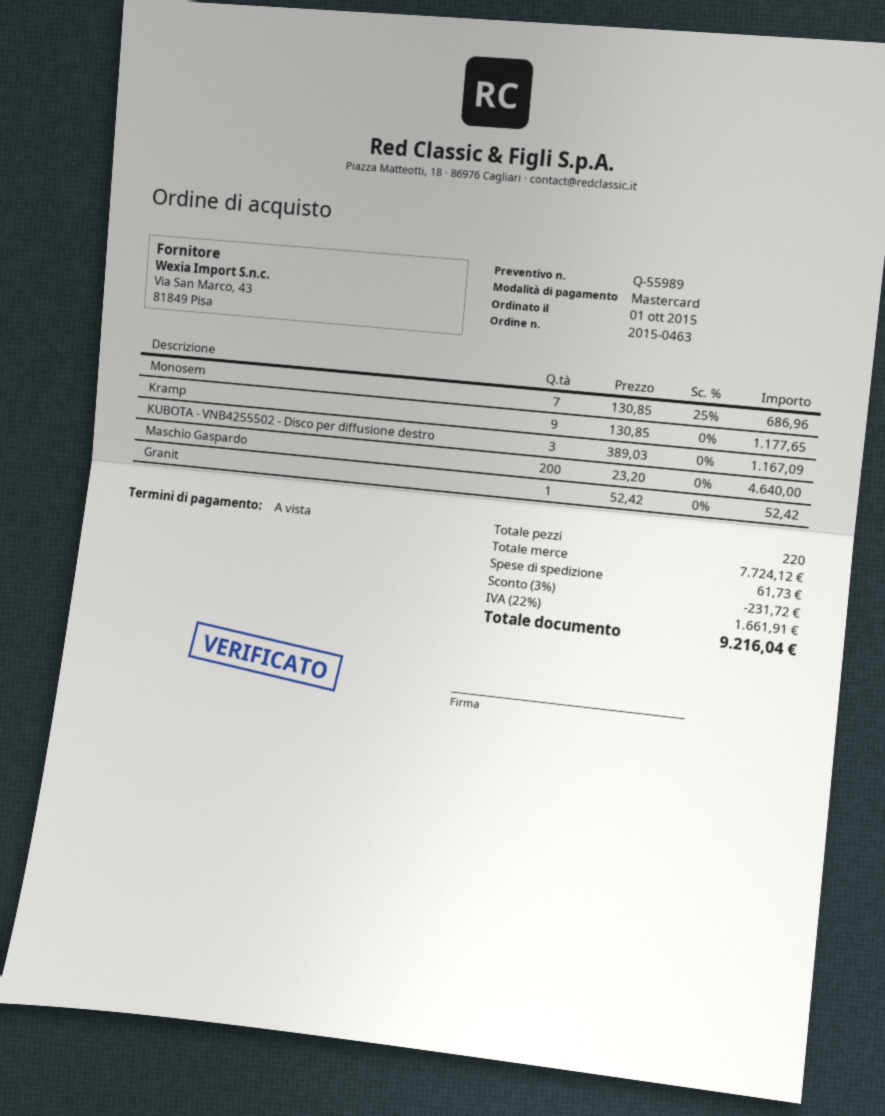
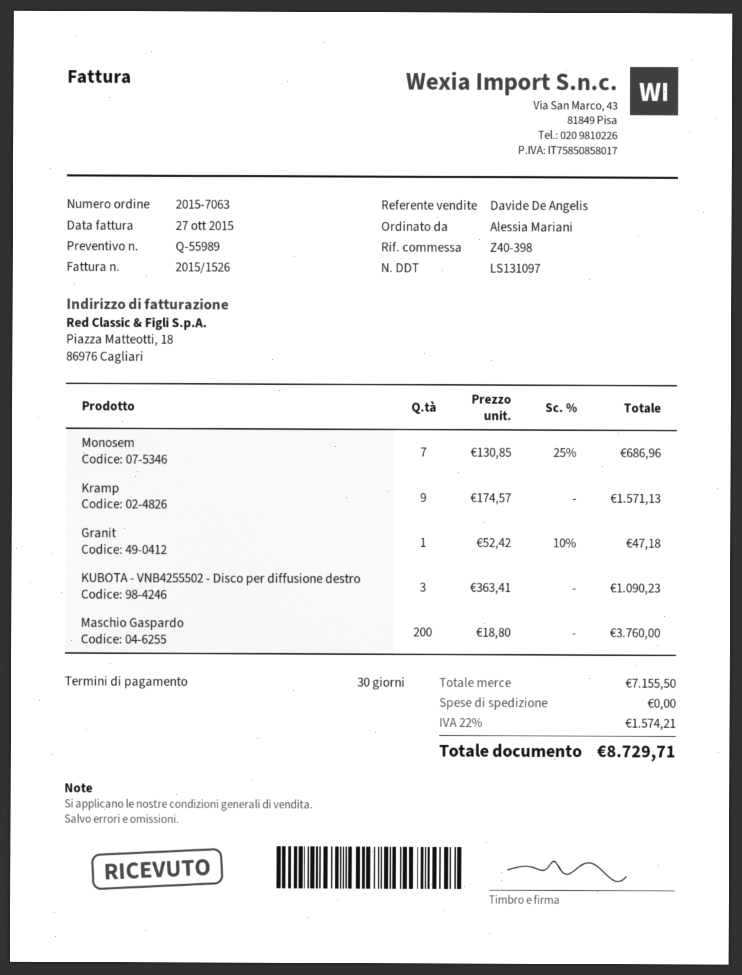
order number: 2015-0463 -> 2015-7063
payment terms: on receipt -> 30 days
Kramp: 9 x 130.85 = 1177.65 -> 9 x 174.57 = 1571.13
KUBOTA - VNB4255502 - Disco per diffusione destro: 3 x 389.03 = 1167.09 -> 3 x 363.41 = 1090.23
Maschio Gaspardo: 200 x 23.20 = 4640.00 -> 200 x 18.80 = 3760.00
Granit: 1 x 52.42 = 52.42 -> 1 x 52.42 - 10% = 47.18
subtotal: 7724.12 -> 7155.50
discount: 3% = 231.72 -> none
shipping: 61.73 -> 0.00
tax: 22% = 1661.91 -> 22% = 1574.21
total: 9216.04 -> 8729.71

